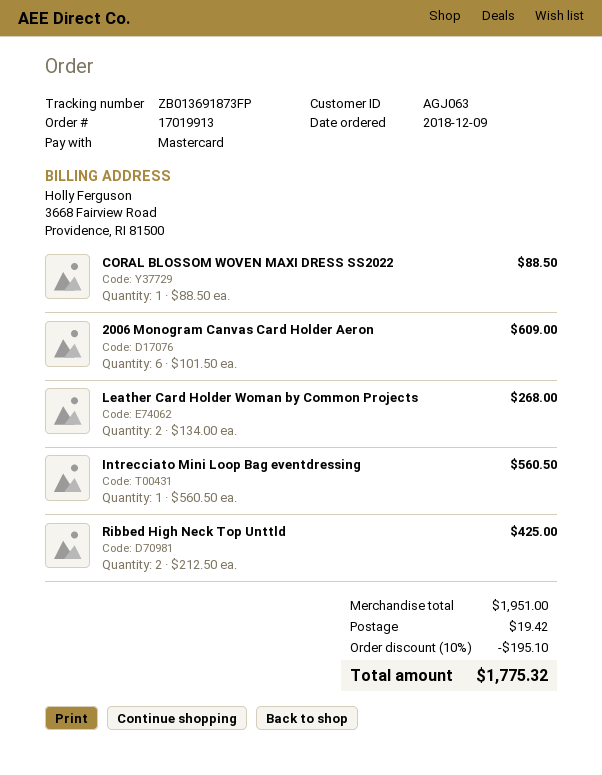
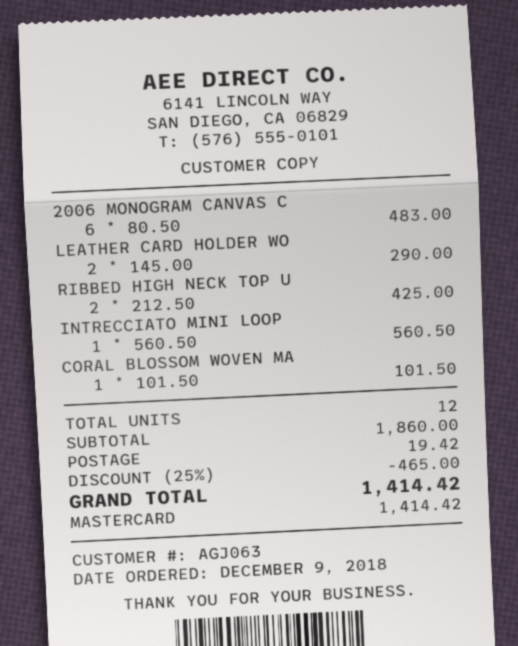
CORAL BLOSSOM WOVEN MAXI DRESS SS2022: 1 x 88.50 = 88.50 -> 1 x 101.50 = 101.50
2006 Monogram Canvas Card Holder Aeron: 6 x 101.50 = 609.00 -> 6 x 80.50 = 483.00
Leather Card Holder Woman by Common Projects: 2 x 134.00 = 268.00 -> 2 x 145.00 = 290.00
subtotal: 1951.00 -> 1860.00
discount: 10% = 195.10 -> 25% = 465.00
total: 1775.32 -> 1414.42

